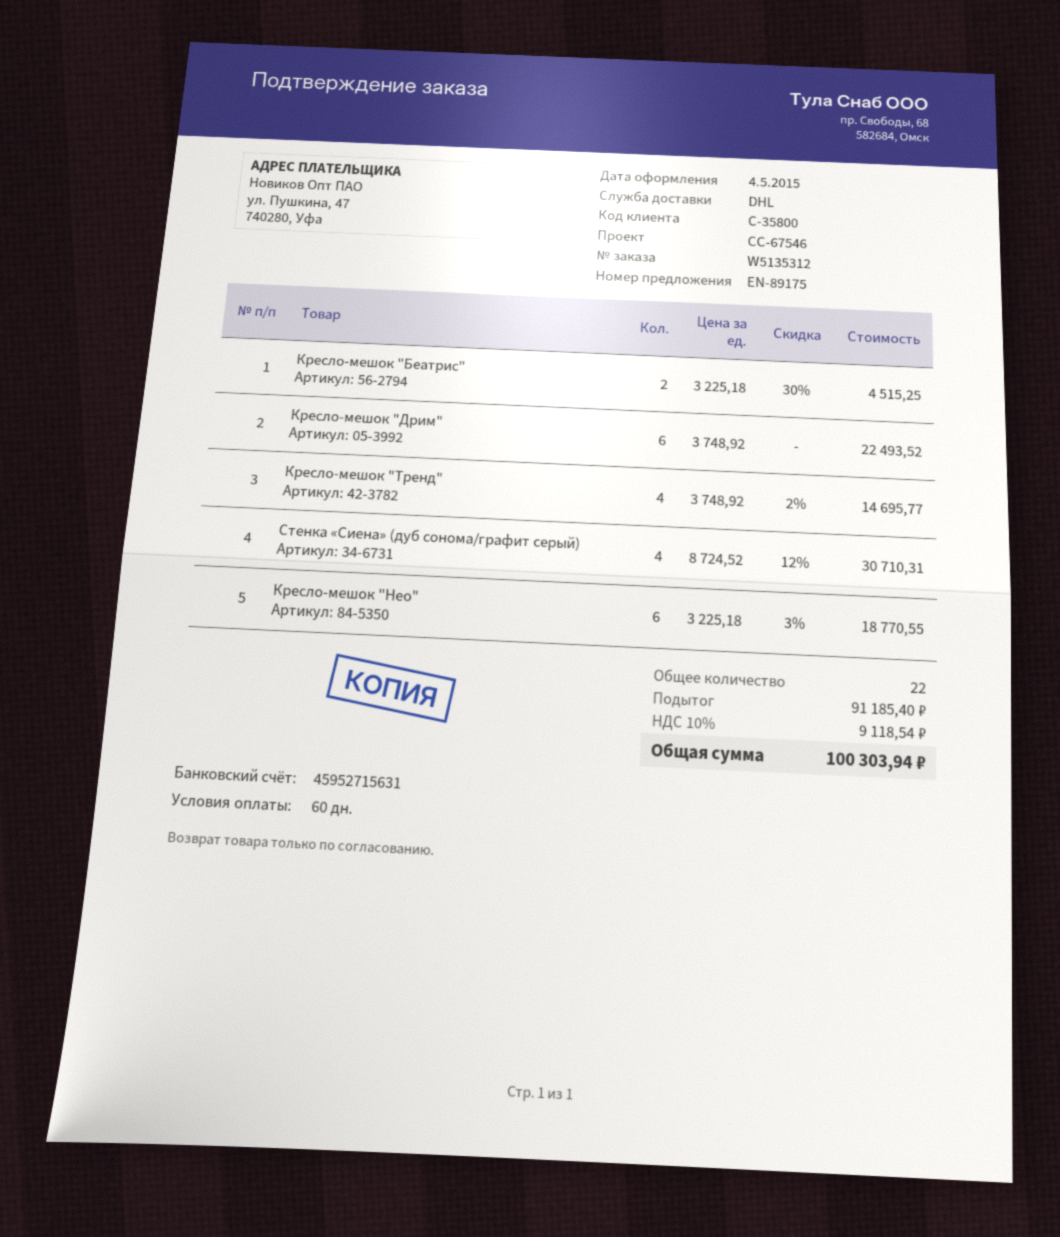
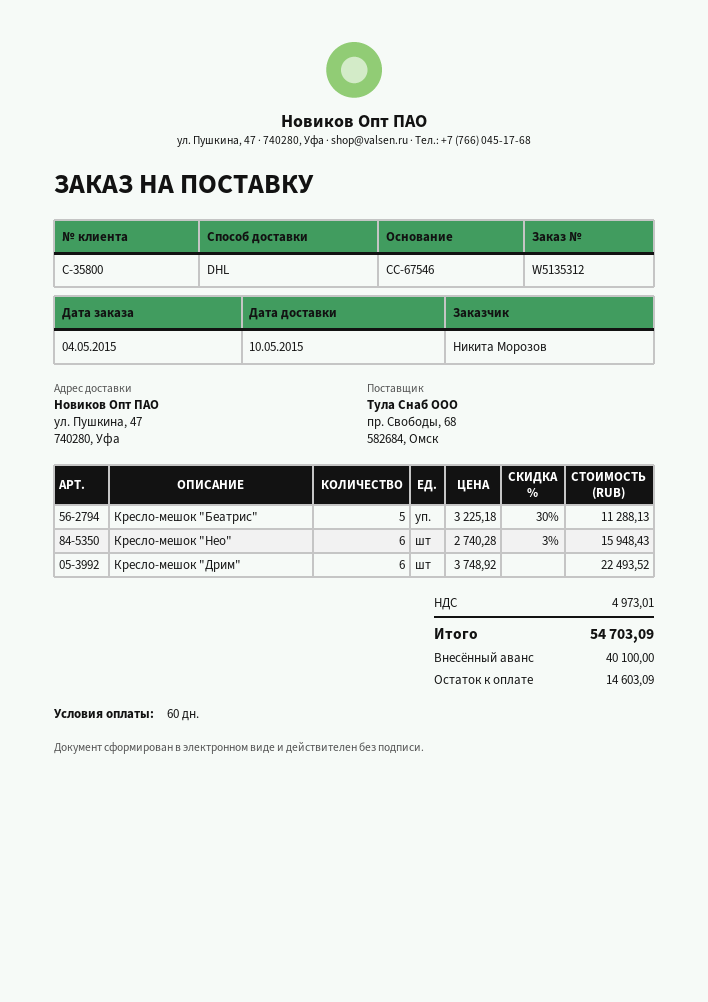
Кресло-мешок "Беатрис": 2 x 3225.18 - 30% = 4515.25 -> 5 x 3225.18 - 30% = 11288.13
Кресло-мешок "Тренд": 4 x 3748.92 - 2% = 14695.77 -> none
Стенка «Сиена» (дуб сонома/графит серый): 4 x 8724.52 - 12% = 30710.31 -> none
Кресло-мешок "Нео": 6 x 3225.18 - 3% = 18770.55 -> 6 x 2740.28 - 3% = 15948.43
tax: 9118.54 -> 4973.01
total: 100303.94 -> 54703.09

